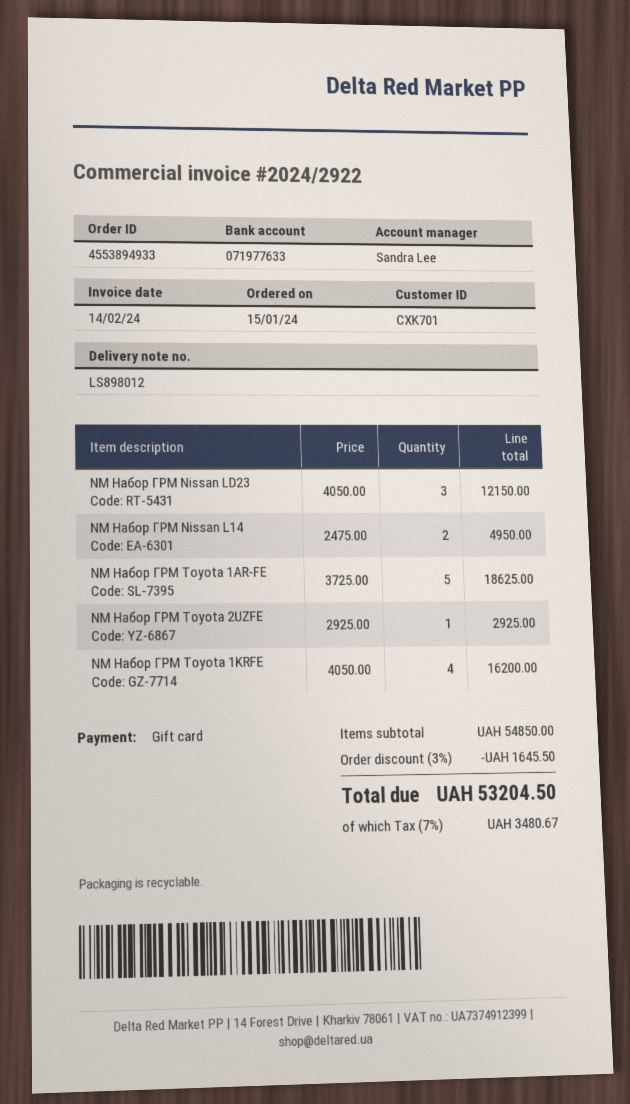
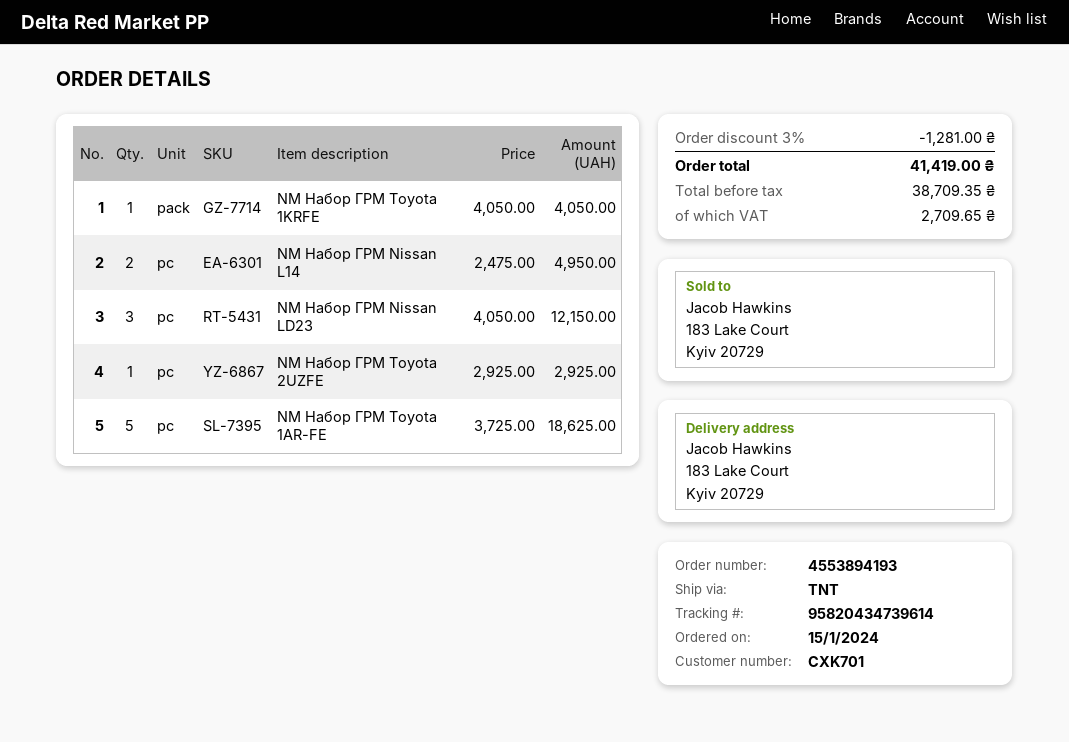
order number: 4553894933 -> 4553894193
NM Набор ГРМ Toyota 1KRFE: 4 x 4050.00 = 16200.00 -> 1 x 4050.00 = 4050.00
discount: 3% = 1645.50 -> 3% = 1281.00
tax: 3480.67 -> 2709.65
total: 53204.50 -> 41419.00

